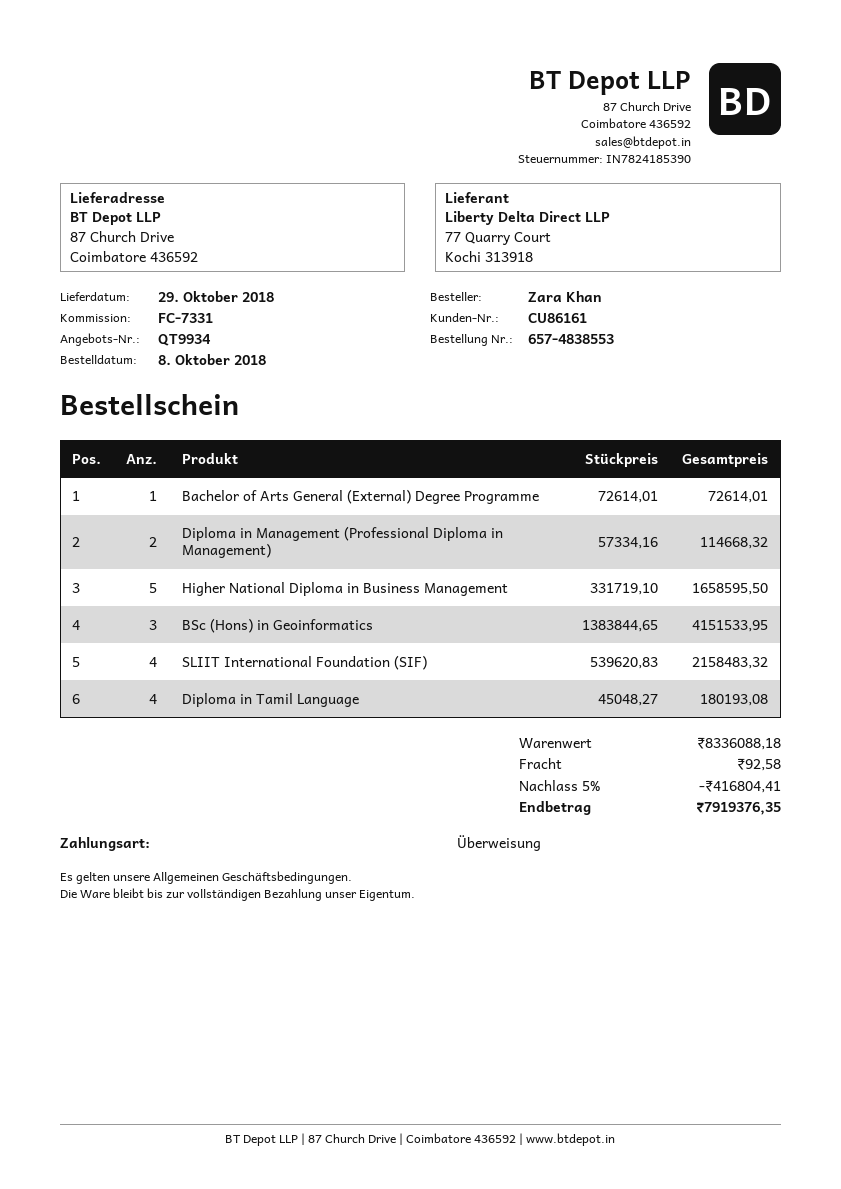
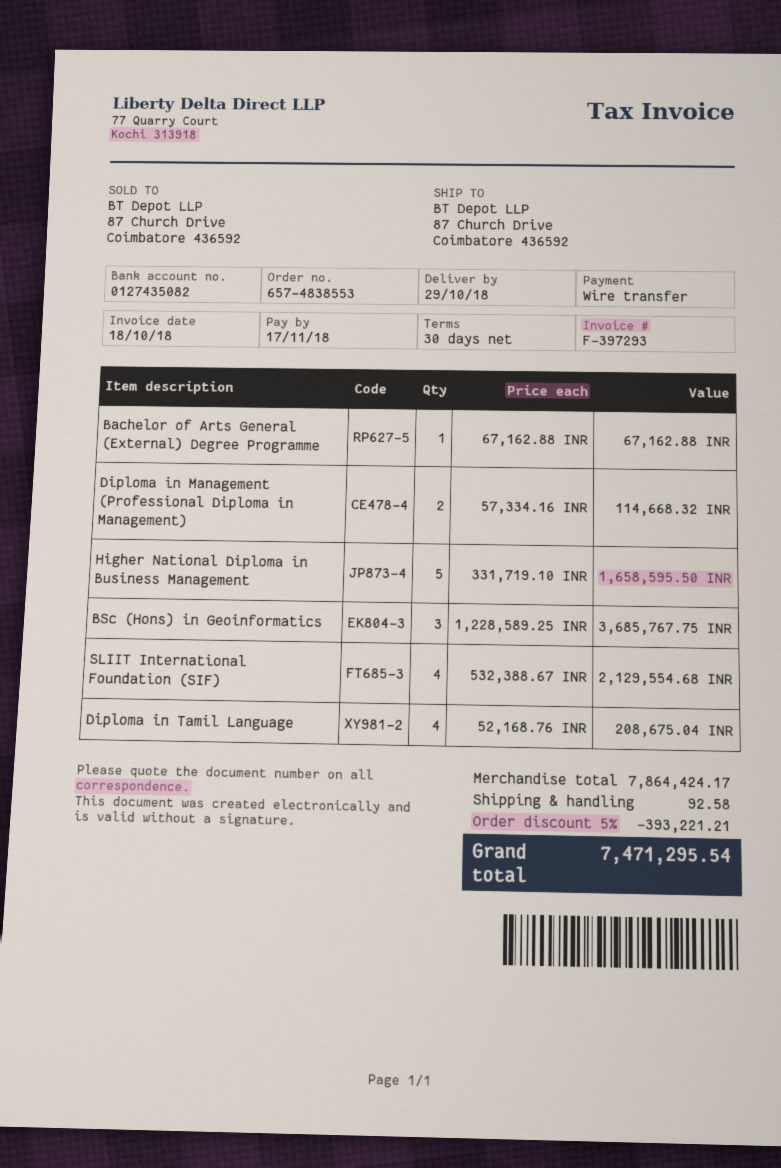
Bachelor of Arts General (External) Degree Programme: 1 x 72614.01 = 72614.01 -> 1 x 67162.88 = 67162.88
BSc (Hons) in Geoinformatics: 3 x 1383844.65 = 4151533.95 -> 3 x 1228589.25 = 3685767.75
SLIIT International Foundation (SIF): 4 x 539620.83 = 2158483.32 -> 4 x 532388.67 = 2129554.68
Diploma in Tamil Language: 4 x 45048.27 = 180193.08 -> 4 x 52168.76 = 208675.04
subtotal: 8336088.18 -> 7864424.17
discount: 5% = 416804.41 -> 5% = 393221.21
total: 7919376.35 -> 7471295.54

